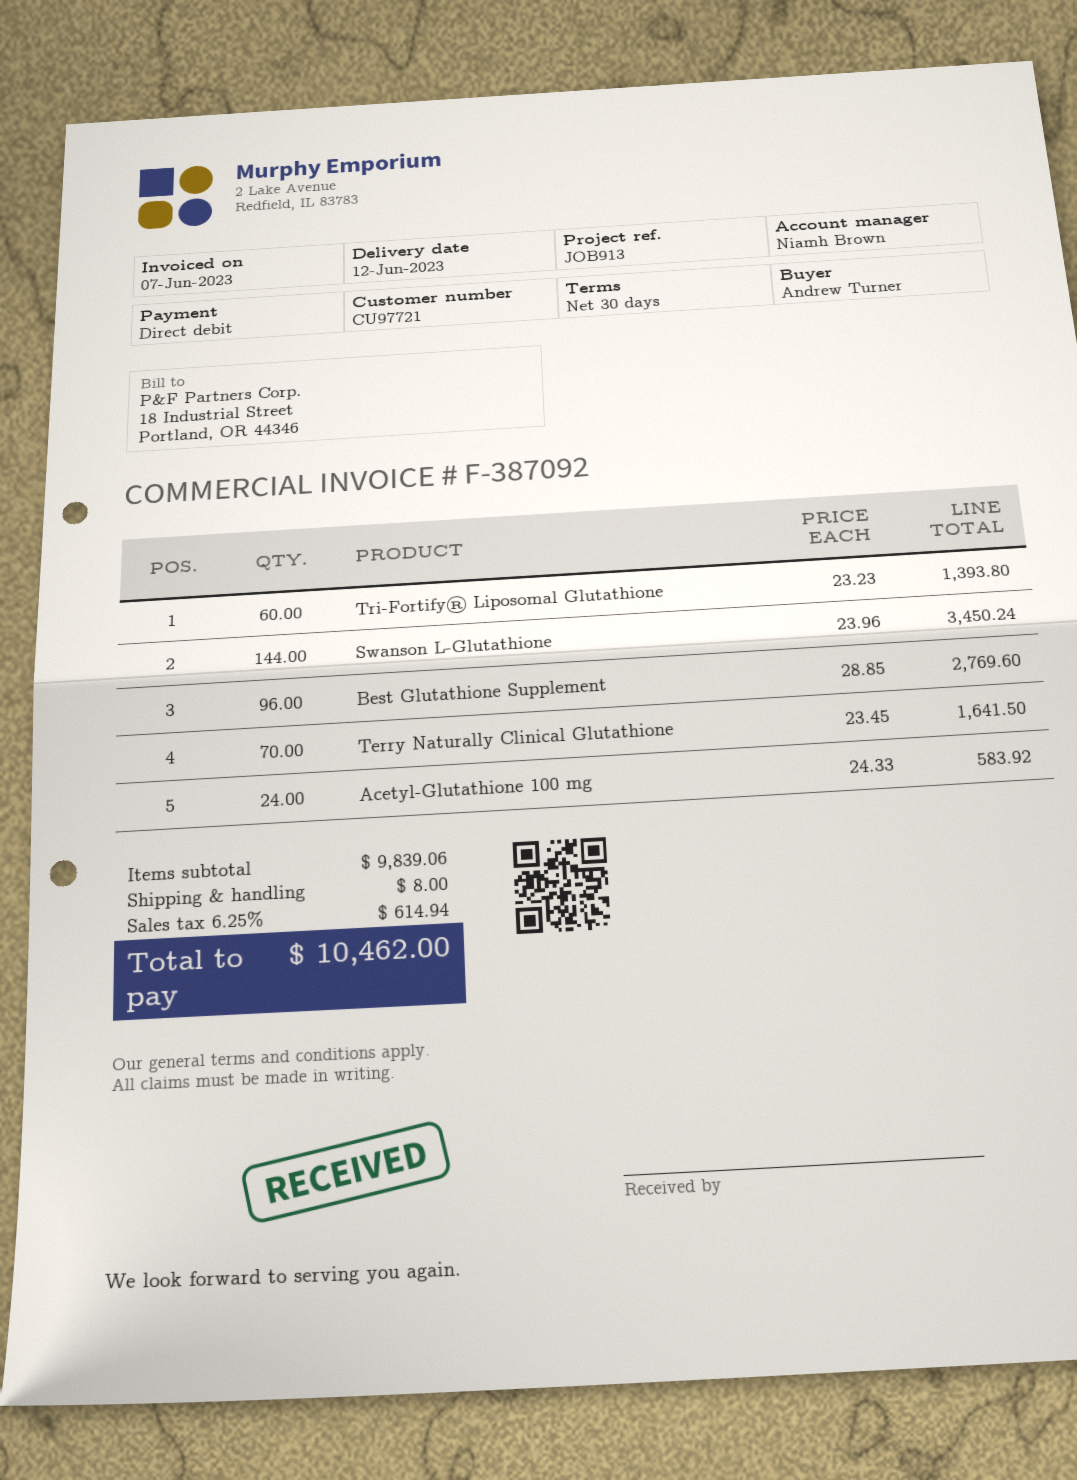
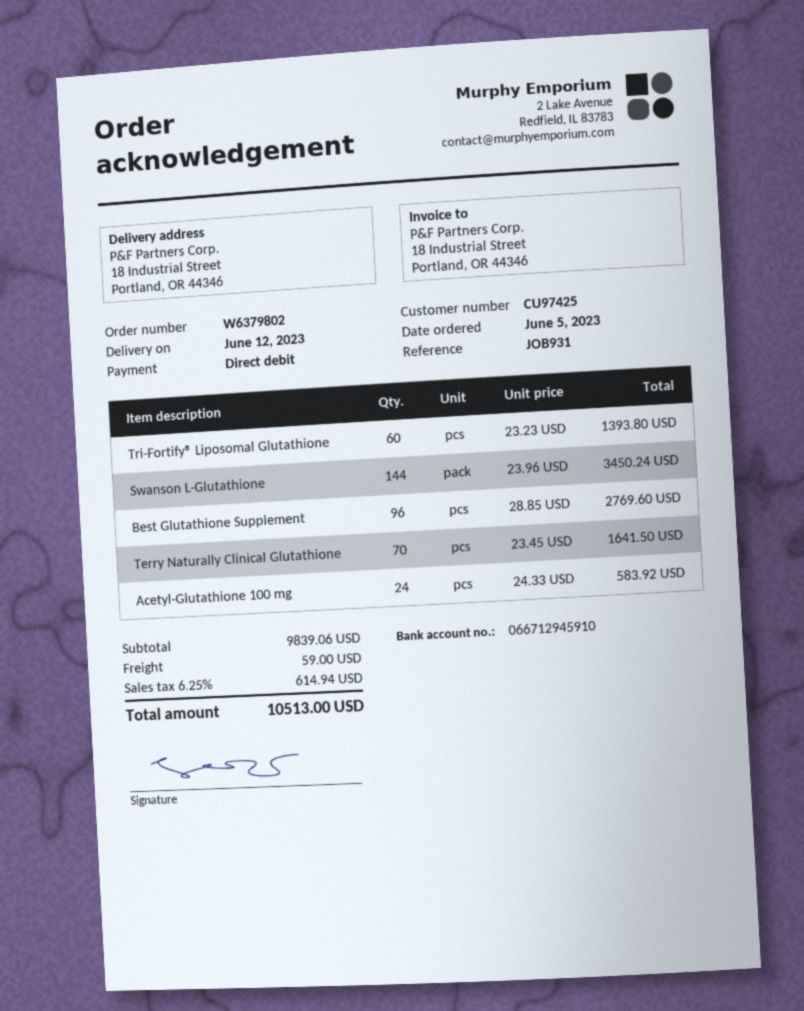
customer number: CU97721 -> CU97425
reference: JOB913 -> JOB931
shipping: 8.00 -> 59.00
total: 10462.00 -> 10513.00

